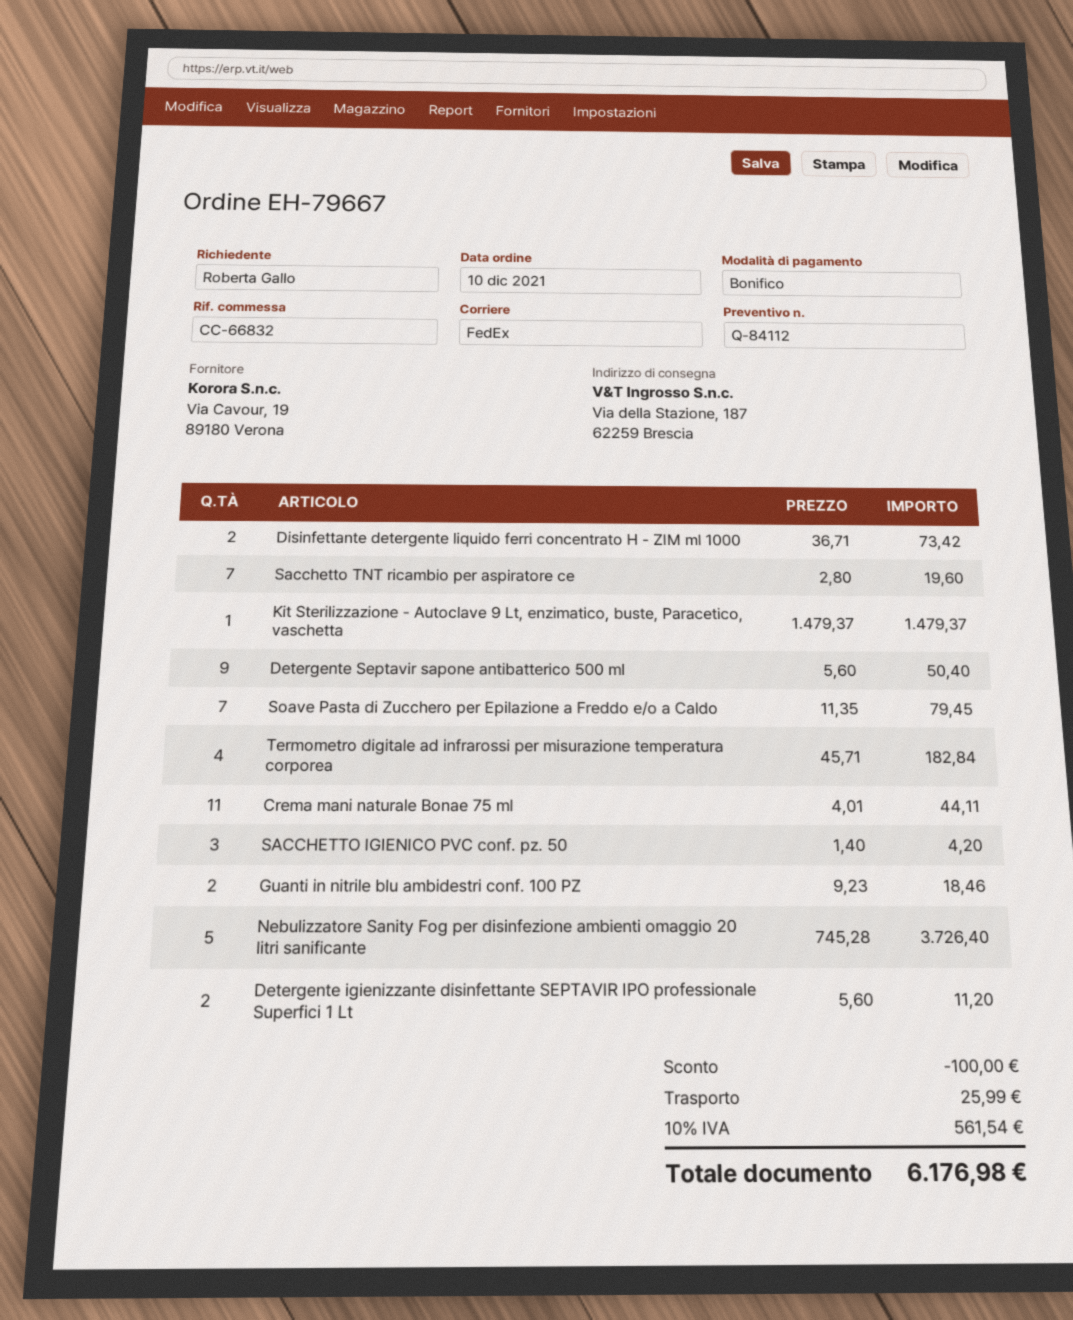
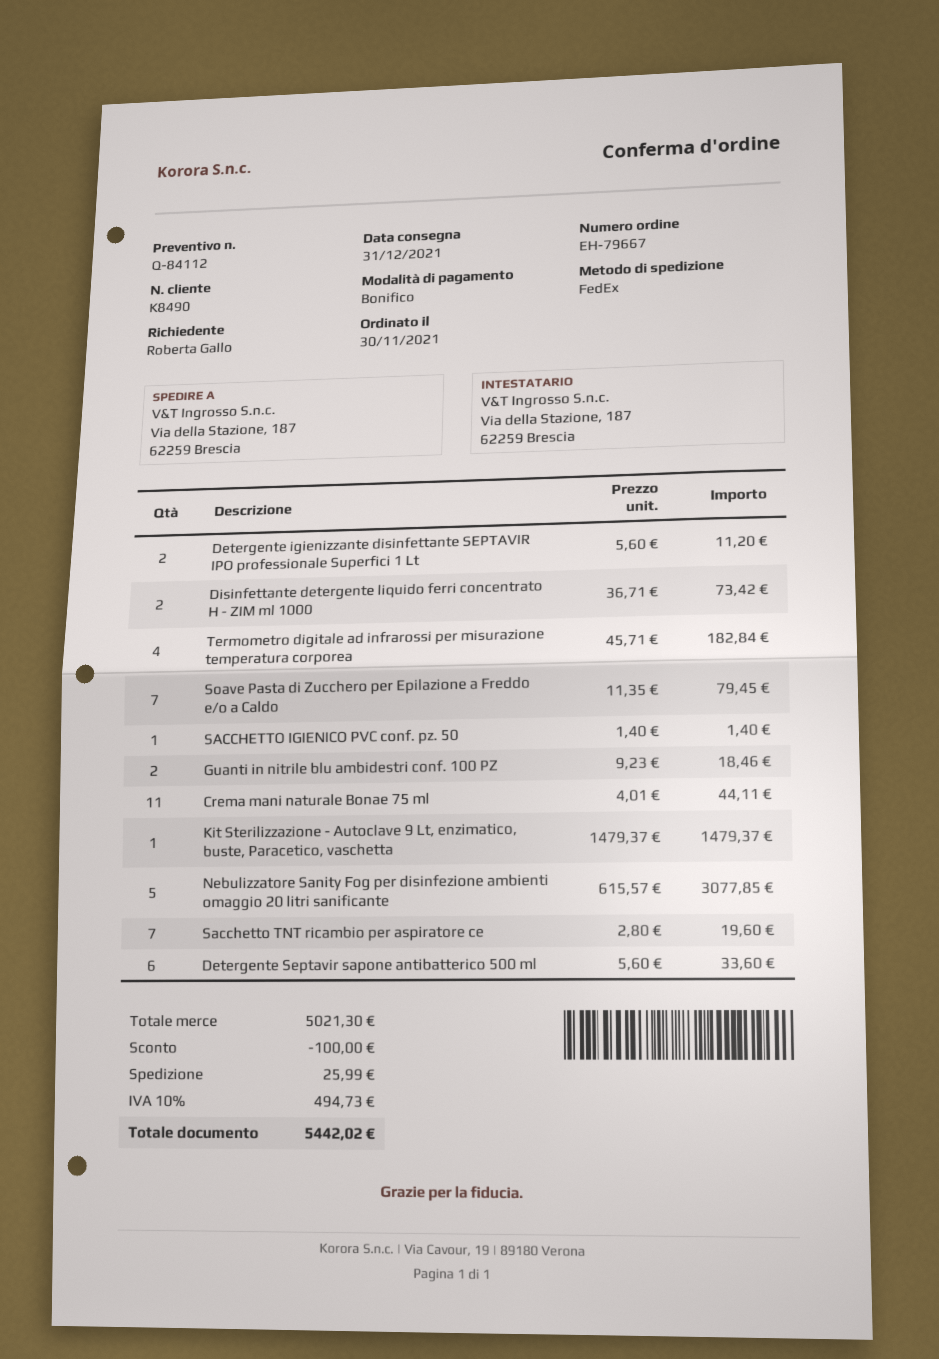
order date: 2021-12-10 -> 2021-11-30
Detergente Septavir sapone antibatterico 500 ml: 9 x 5.60 = 50.40 -> 6 x 5.60 = 33.60
SACCHETTO IGIENICO PVC conf. pz. 50: 3 x 1.40 = 4.20 -> 1 x 1.40 = 1.40
Nebulizzatore Sanity Fog per disinfezione ambienti omaggio 20 litri sanificante: 5 x 745.28 = 3726.40 -> 5 x 615.57 = 3077.85
tax: 10% = 561.54 -> 10% = 494.73
total: 6176.98 -> 5442.02

